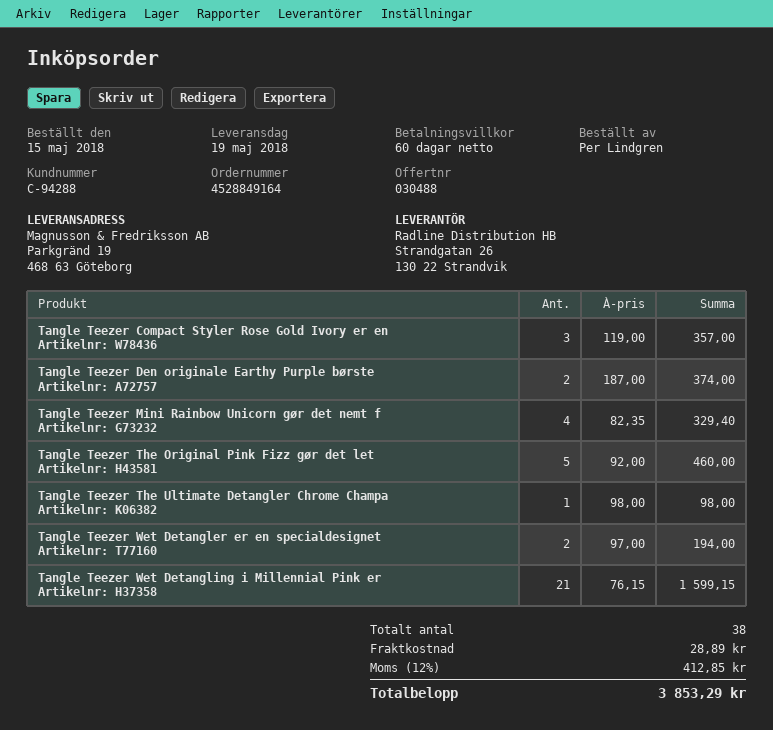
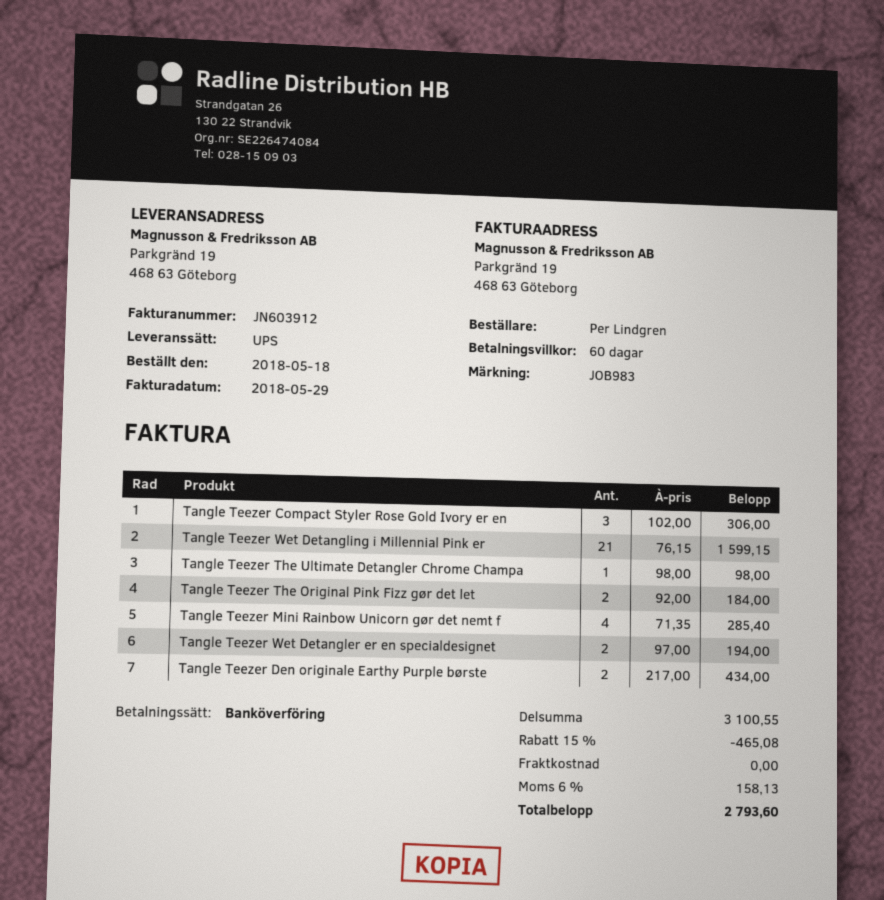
order date: 2018-05-15 -> 2018-05-18
Tangle Teezer Compact Styler Rose Gold Ivory er en: 3 x 119.00 = 357.00 -> 3 x 102.00 = 306.00
Tangle Teezer Den originale Earthy Purple børste: 2 x 187.00 = 374.00 -> 2 x 217.00 = 434.00
Tangle Teezer Mini Rainbow Unicorn gør det nemt f: 4 x 82.35 = 329.40 -> 4 x 71.35 = 285.40
Tangle Teezer The Original Pink Fizz gør det let: 5 x 92.00 = 460.00 -> 2 x 92.00 = 184.00
discount: none -> 15% = 465.08
shipping: 28.89 -> 0.00
tax: 12% = 412.85 -> 6% = 158.13
total: 3853.29 -> 2793.60

